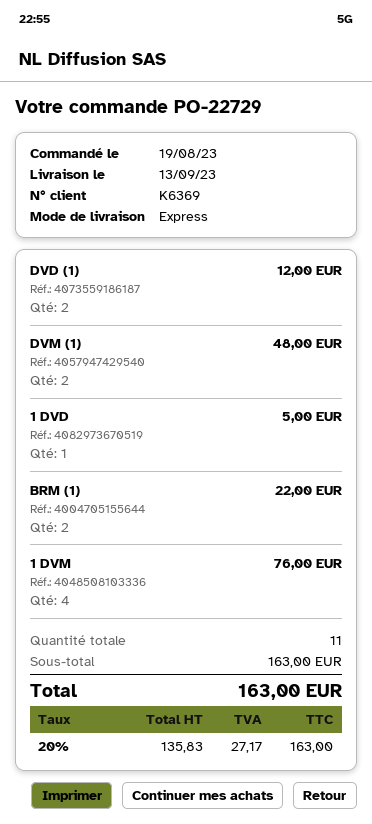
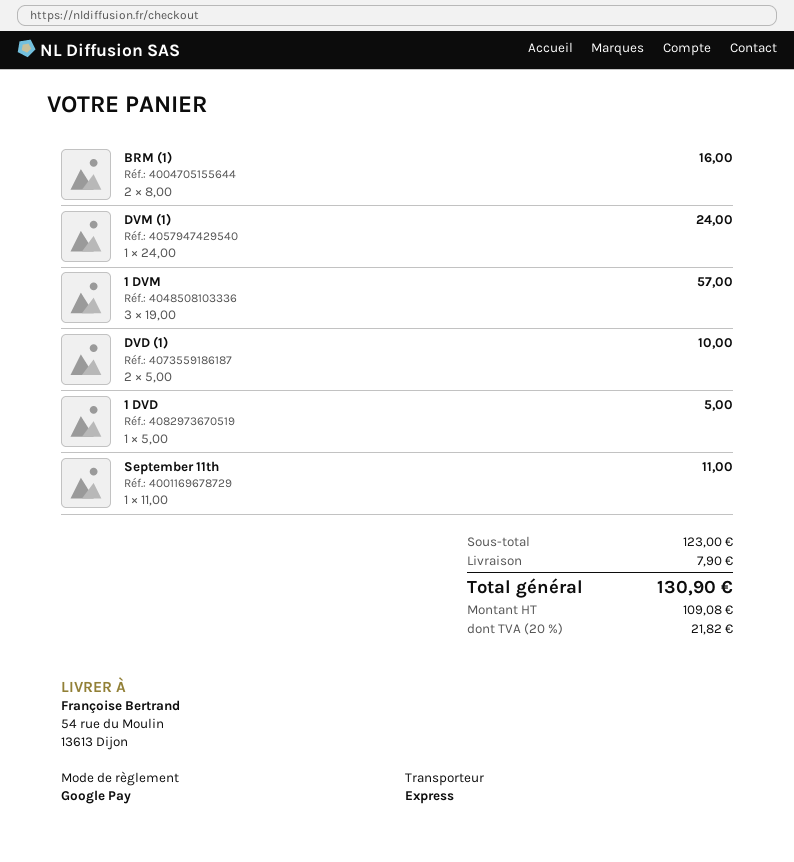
DVD (1): 2 for 12.00 -> 2 for 10.00
DVM (1): 2 for 48.00 -> 1 for 24.00
BRM (1): 2 for 22.00 -> 2 for 16.00
1 DVM: 4 for 76.00 -> 3 for 57.00
September 11th: none -> 1 for 11.00
subtotal: 163.00 -> 123.00
shipping: none -> 7.90
net: 135.83 -> 109.08
tax: 20% = 27.17 -> 20% = 21.82
total: 163.00 -> 130.90

